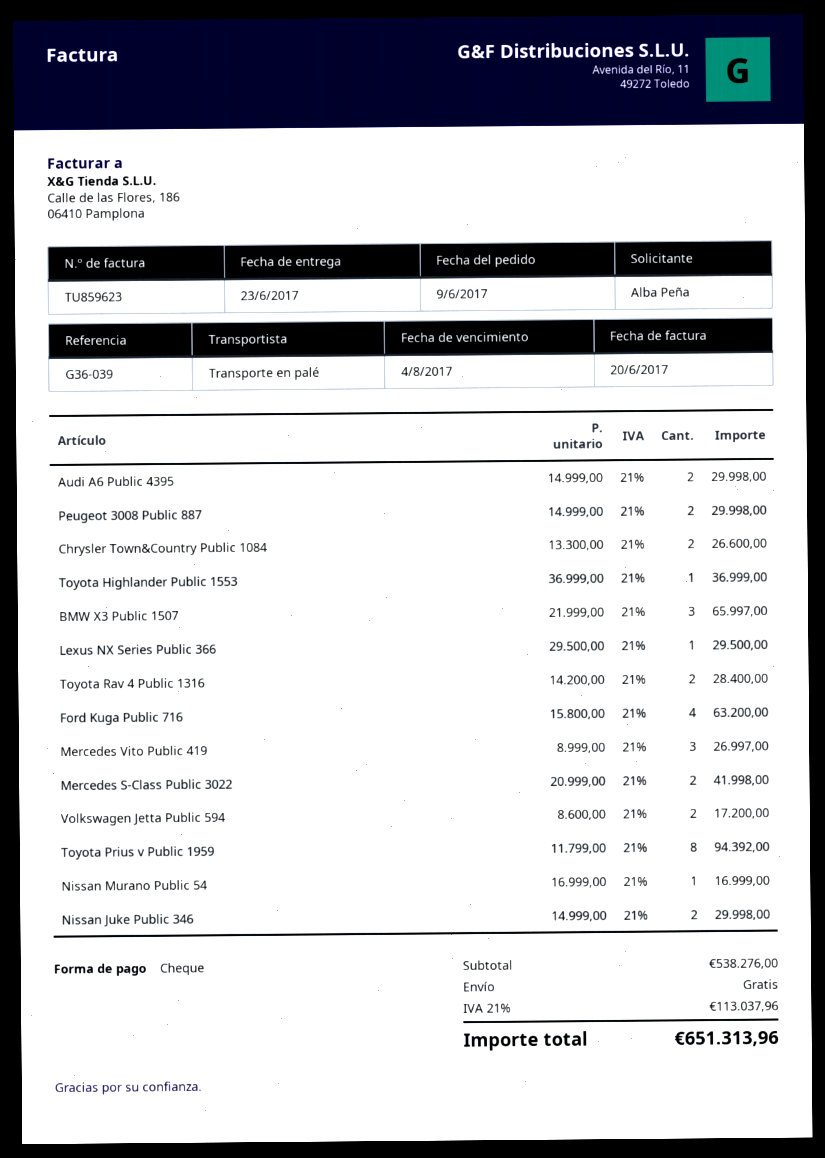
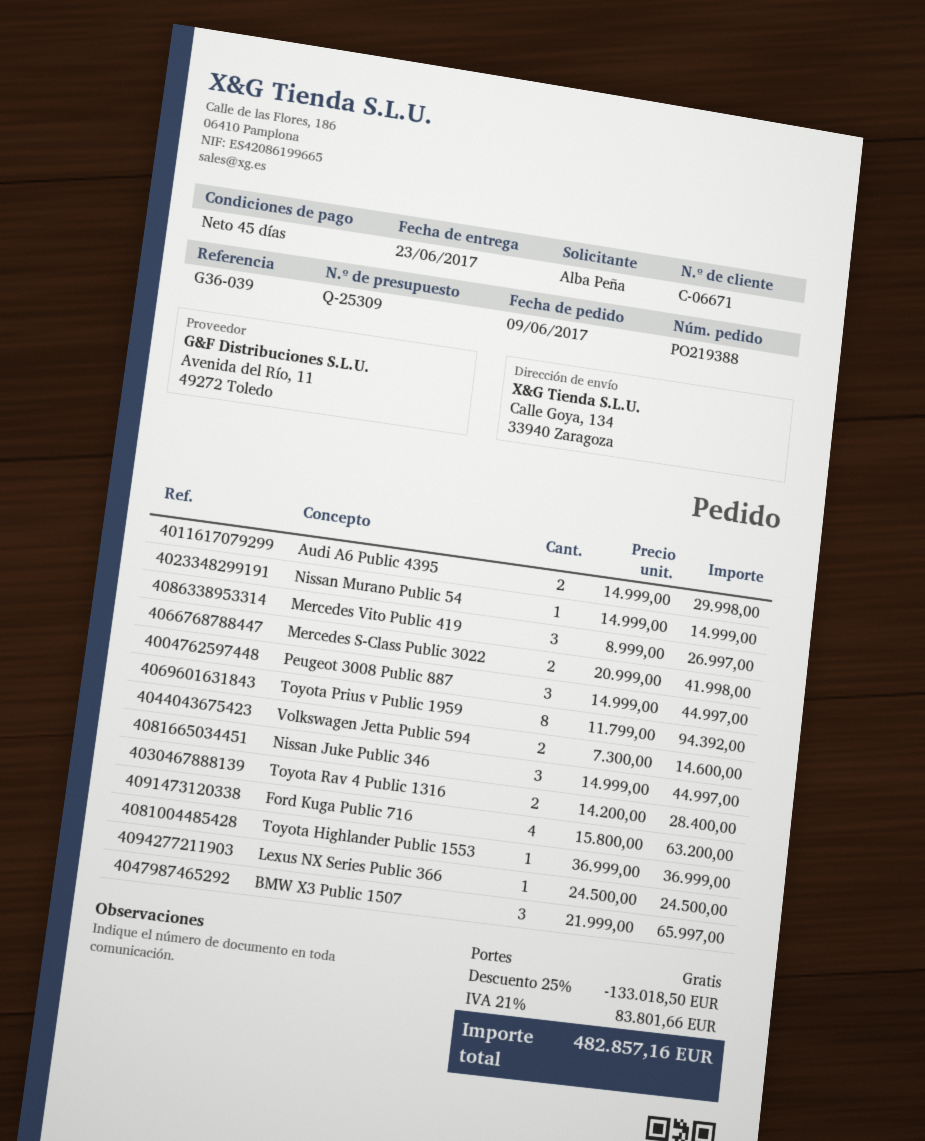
Peugeot 3008 Public 887: 2 x 14999.00 = 29998.00 -> 3 x 14999.00 = 44997.00
Chrysler Town&Country Public 1084: 2 x 13300.00 = 26600.00 -> none
Lexus NX Series Public 366: 1 x 29500.00 = 29500.00 -> 1 x 24500.00 = 24500.00
Volkswagen Jetta Public 594: 2 x 8600.00 = 17200.00 -> 2 x 7300.00 = 14600.00
Nissan Murano Public 54: 1 x 16999.00 = 16999.00 -> 1 x 14999.00 = 14999.00
Nissan Juke Public 346: 2 x 14999.00 = 29998.00 -> 3 x 14999.00 = 44997.00
discount: none -> 25% = 133018.50
tax: 21% = 113037.96 -> 21% = 83801.66
total: 651313.96 -> 482857.16

